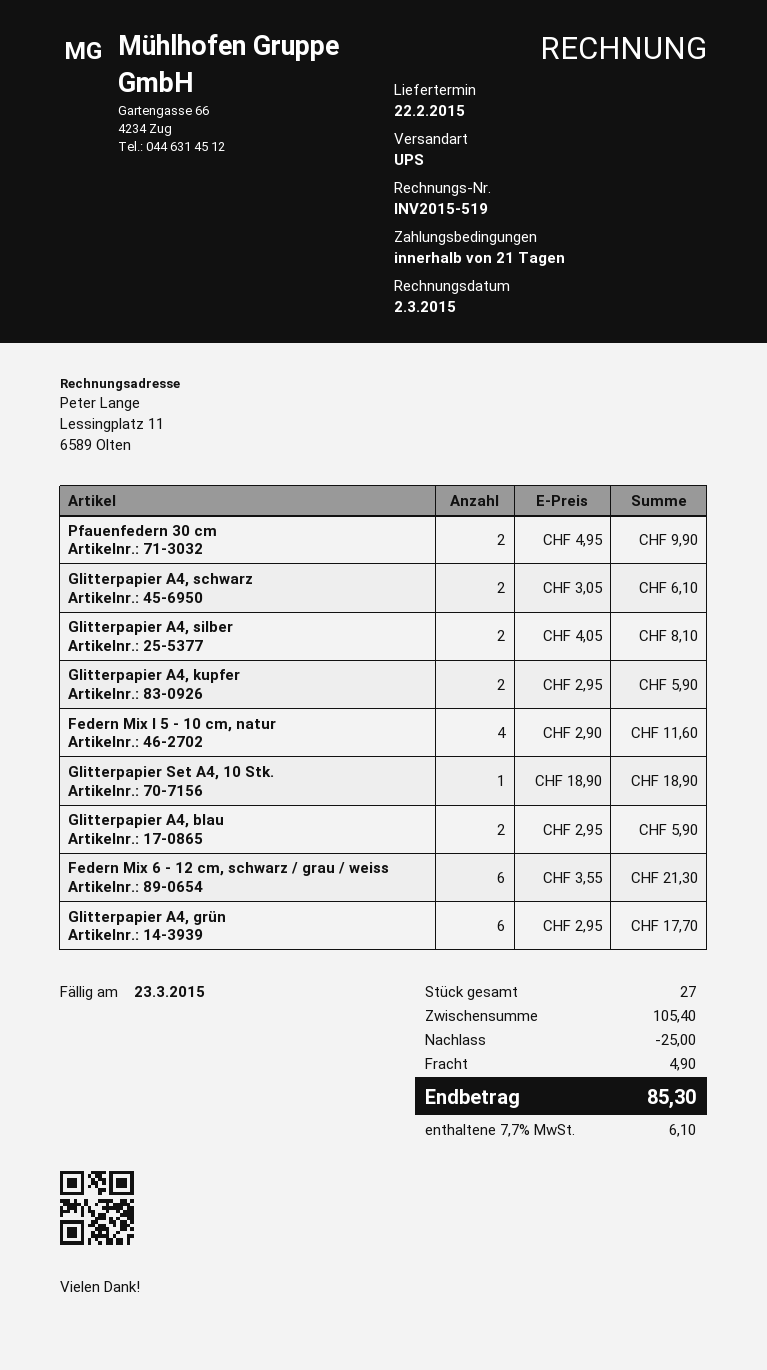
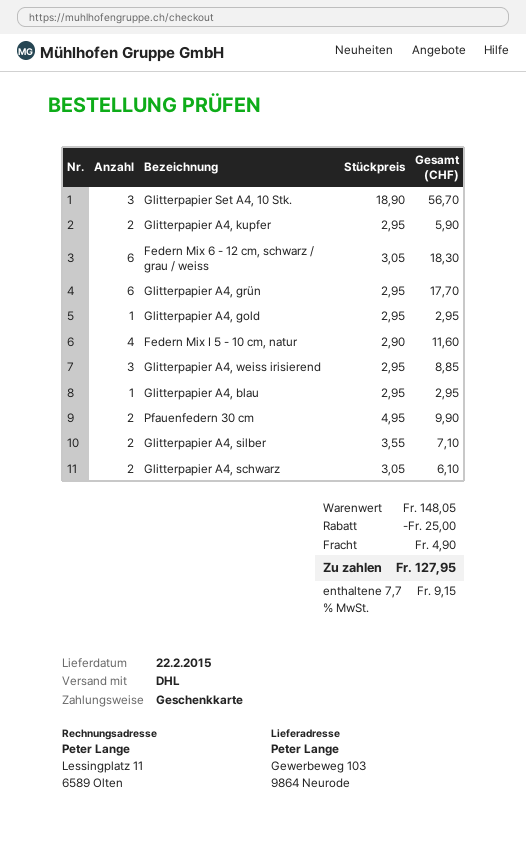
shipping method: UPS -> DHL
Glitterpapier A4, silber: 2 x 4.05 = 8.10 -> 2 x 3.55 = 7.10
Glitterpapier Set A4, 10 Stk.: 1 x 18.90 = 18.90 -> 3 x 18.90 = 56.70
Glitterpapier A4, blau: 2 x 2.95 = 5.90 -> 1 x 2.95 = 2.95
Federn Mix 6 - 12 cm, schwarz / grau / weiss: 6 x 3.55 = 21.30 -> 6 x 3.05 = 18.30
Glitterpapier A4, gold: none -> 1 x 2.95 = 2.95
Glitterpapier A4, weiss irisierend: none -> 3 x 2.95 = 8.85
subtotal: 105.40 -> 148.05
tax: 7.7% = 6.10 -> 7.7% = 9.15
total: 85.30 -> 127.95

